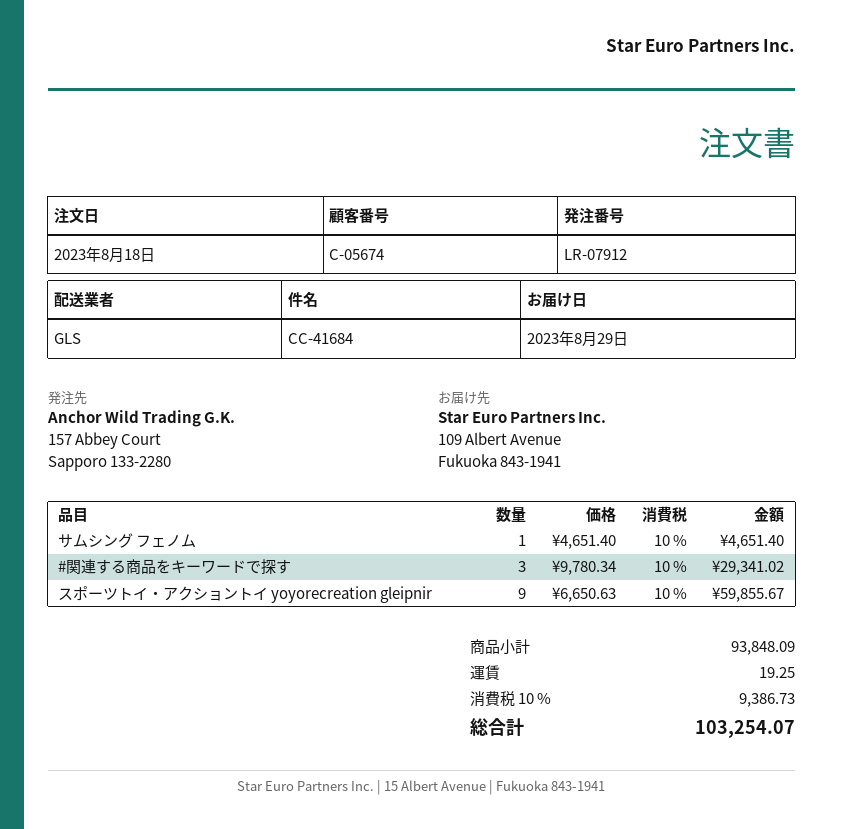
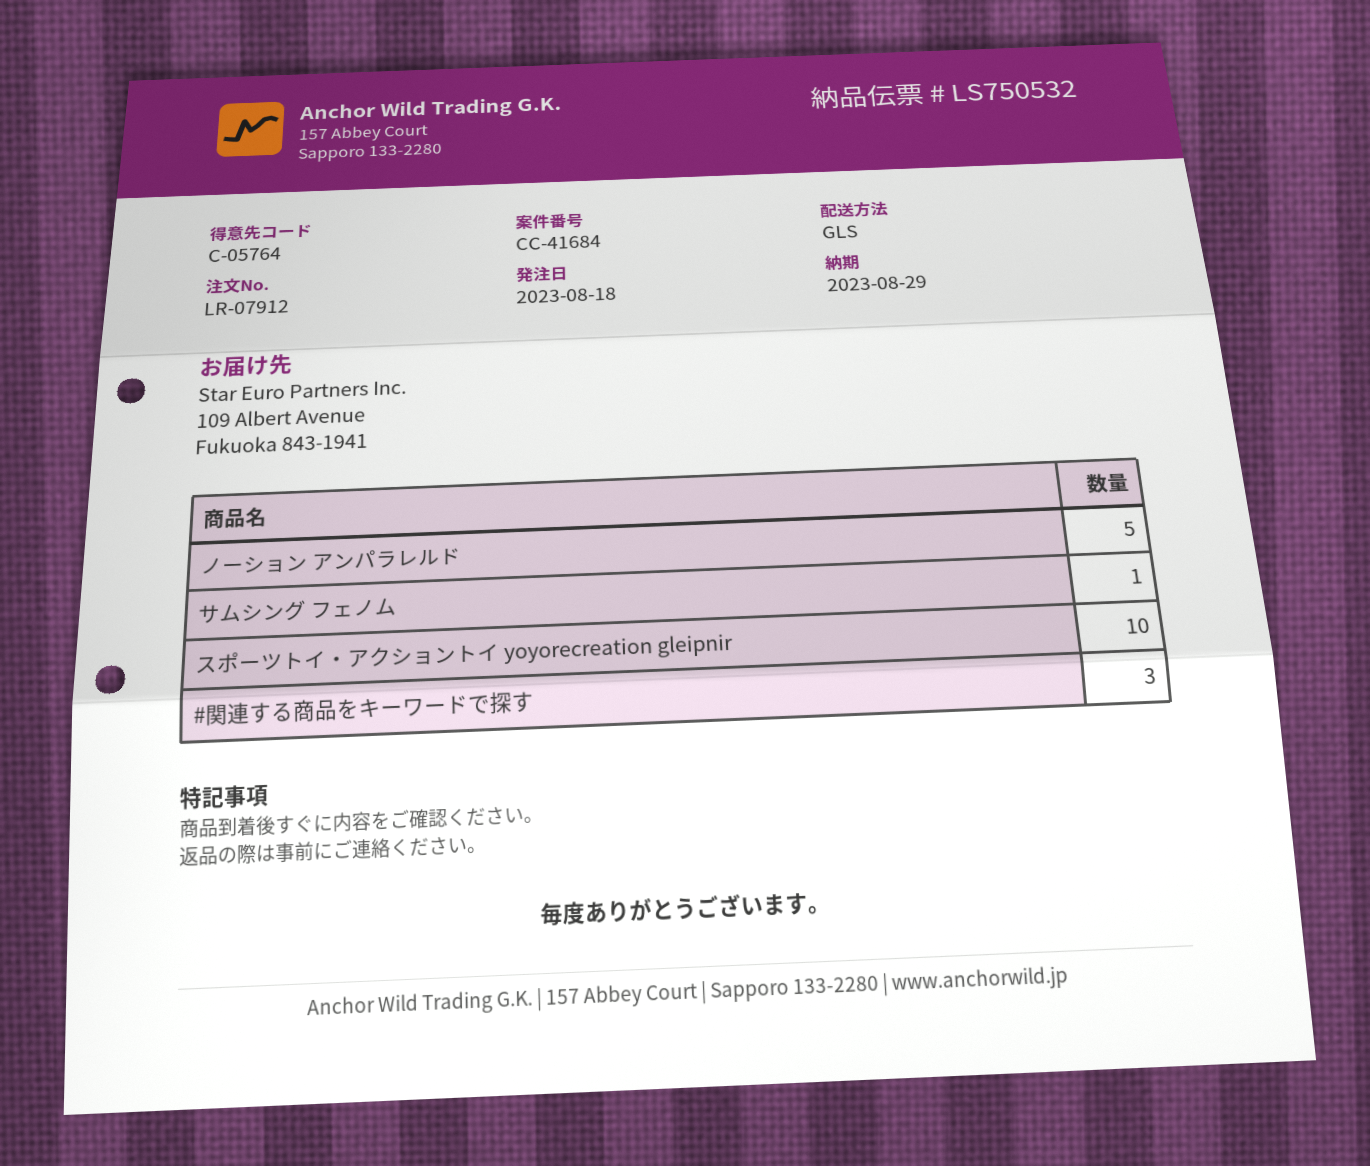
customer number: C-05674 -> C-05764
スポーツトイ・アクショントイ yoyorecreation gleipnir: 9 -> 10
ノーション アンパラレルド: none -> 5

